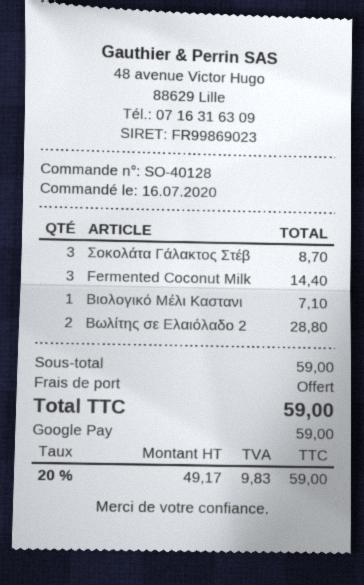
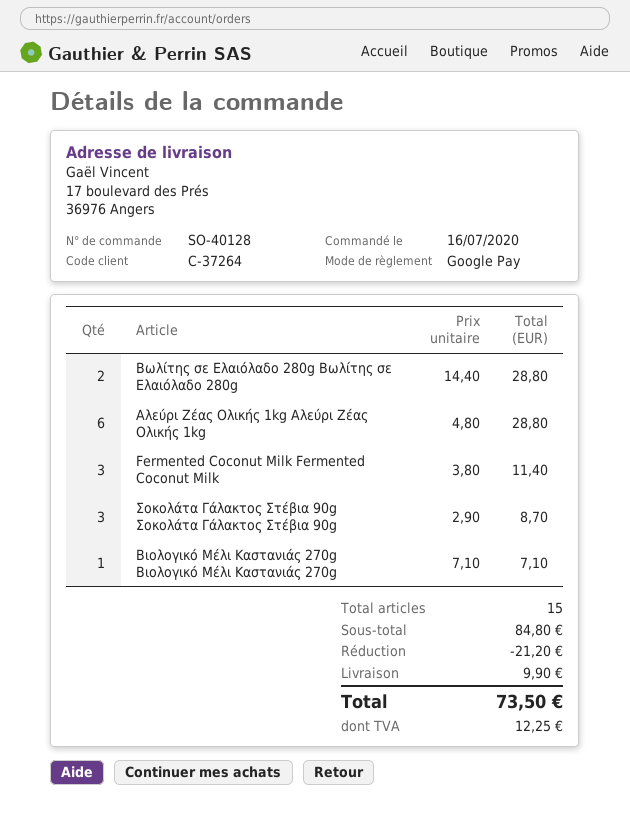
Fermented Coconut Milk: 3 for 14.40 -> 3 for 11.40
Αλεύρι Ζέας Ολικής 1kg Αλεύρι Ζέας Ολικής 1kg: none -> 6 for 28.80
subtotal: 59.00 -> 84.80
discount: none -> 21.20
shipping: 0.00 -> 9.90
tax: 9.83 -> 12.25
total: 59.00 -> 73.50

